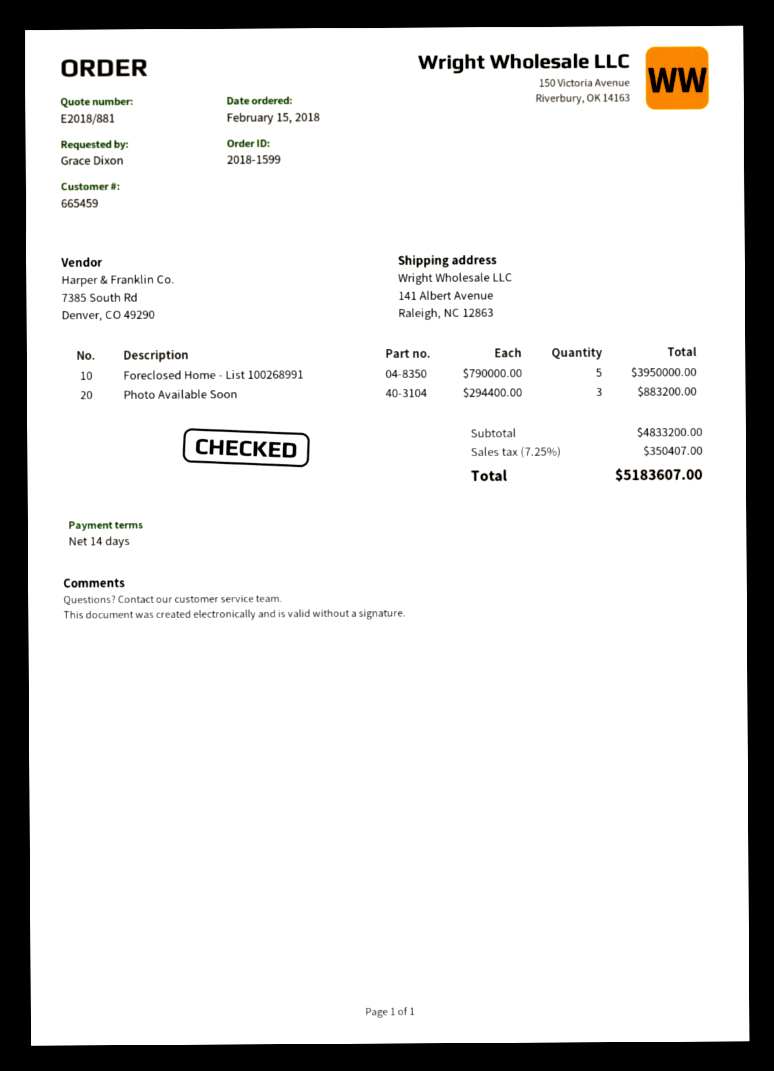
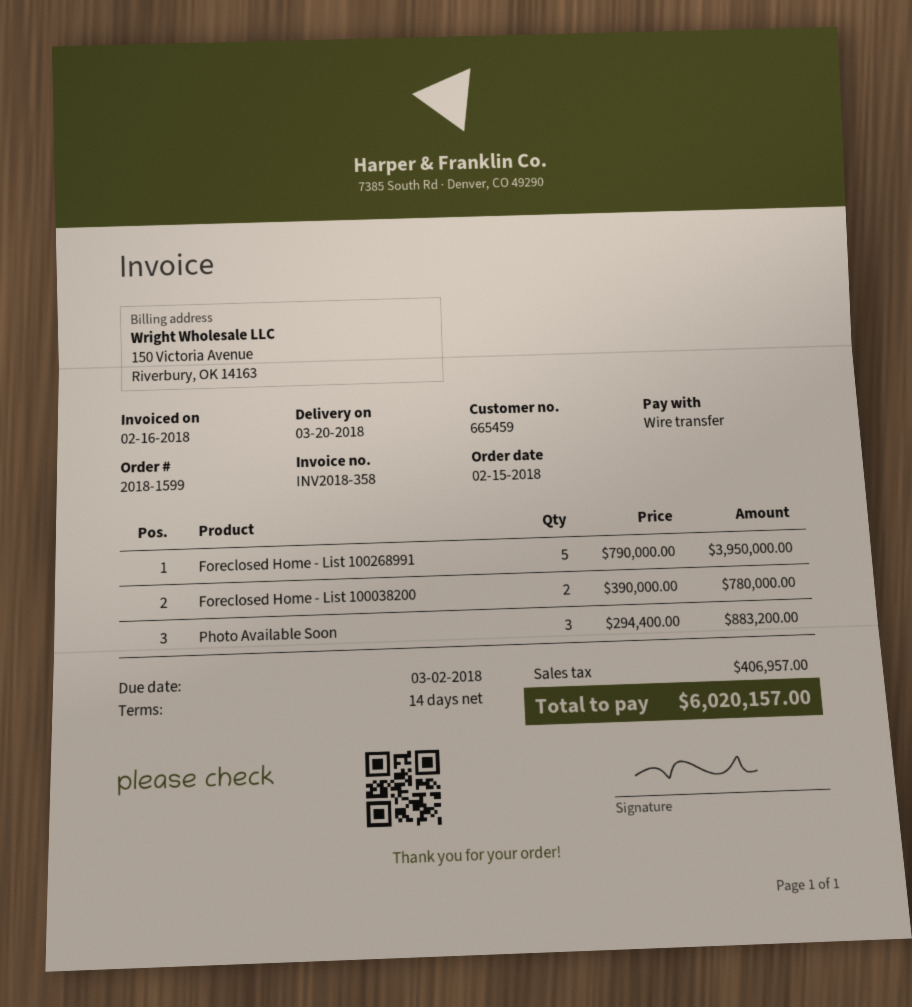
Foreclosed Home - List 100038200: none -> 2 x 390000.00 = 780000.00
tax: 350407.00 -> 406957.00
total: 5183607.00 -> 6020157.00

